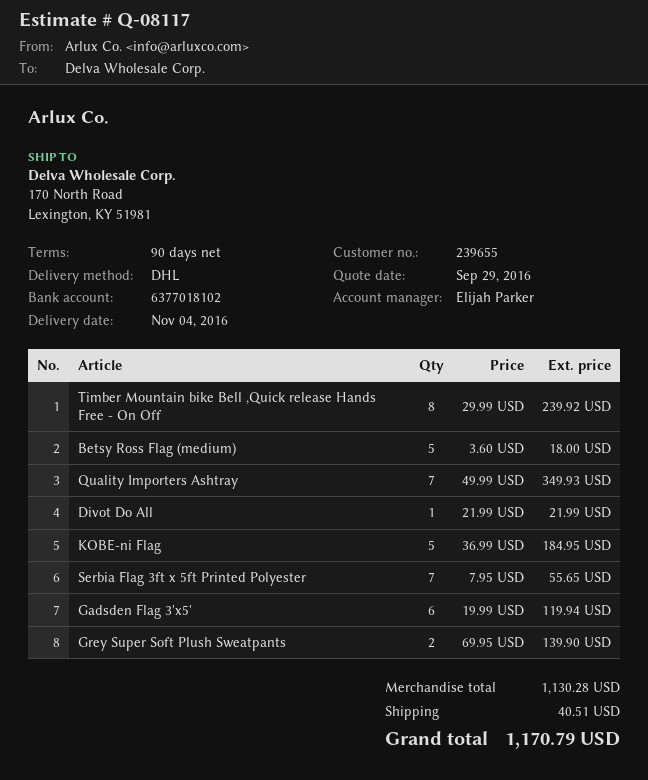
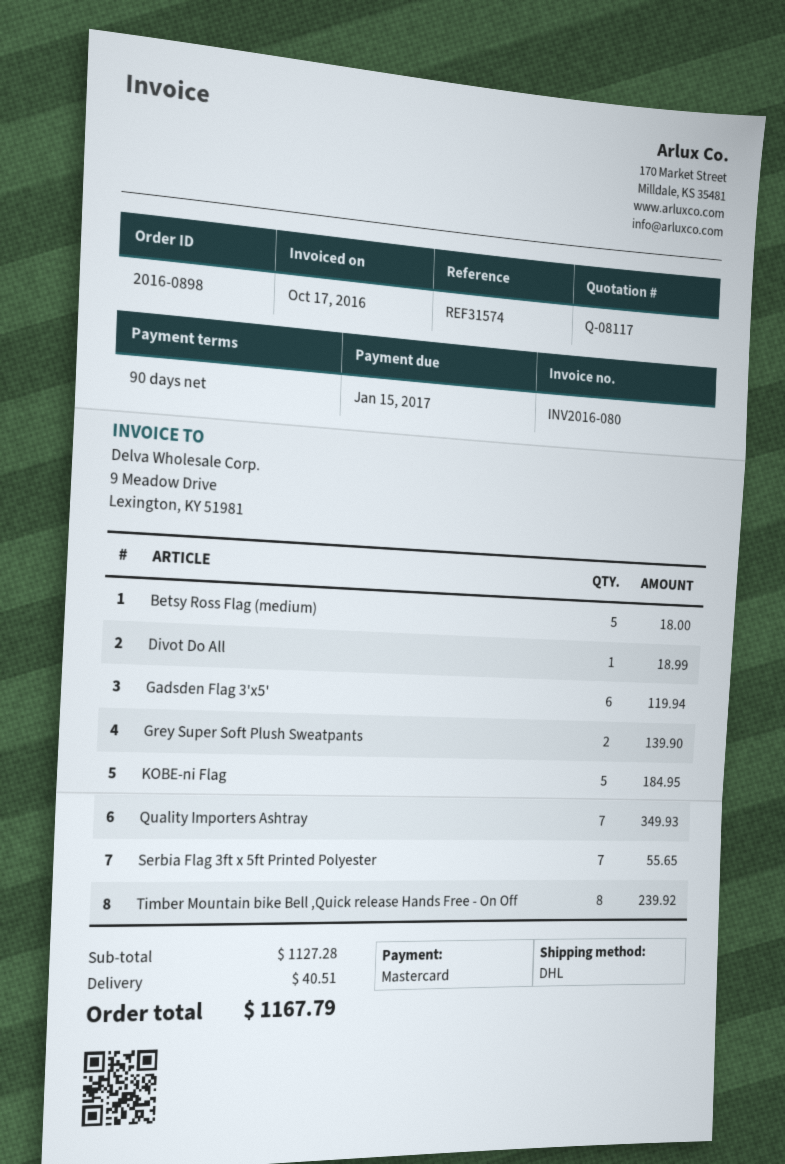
Divot Do All: 1 for 21.99 -> 1 for 18.99
subtotal: 1130.28 -> 1127.28
total: 1170.79 -> 1167.79

